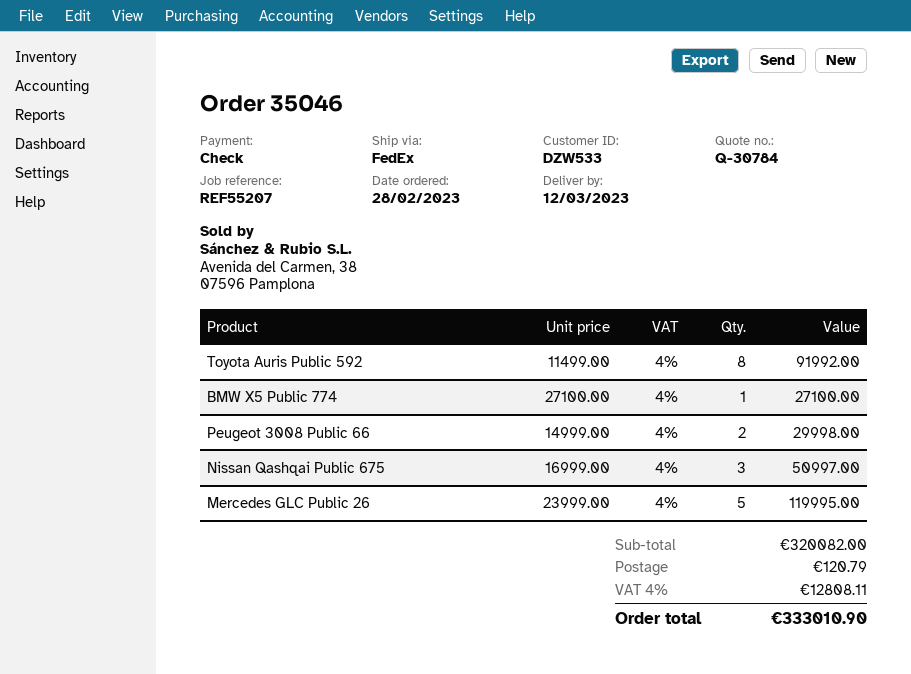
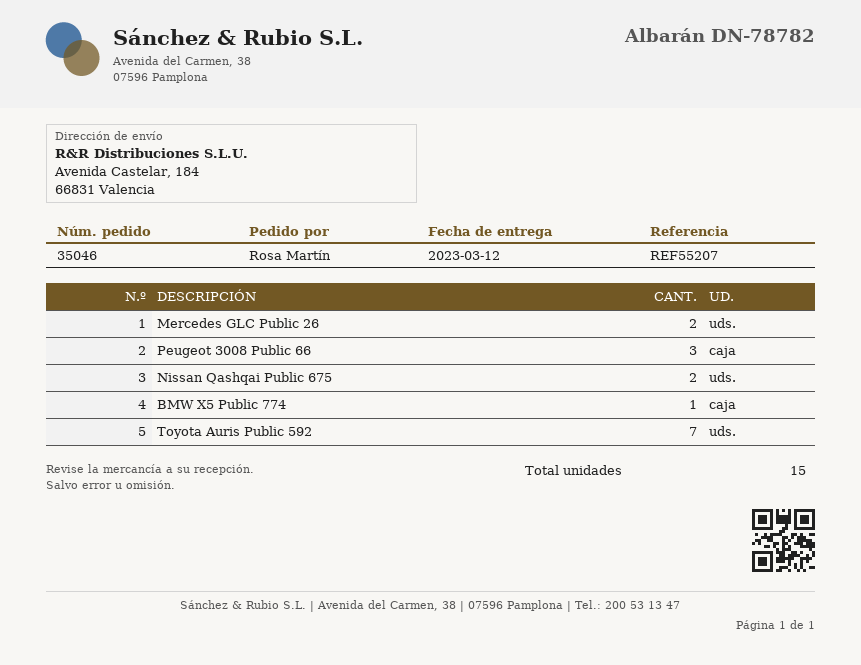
Toyota Auris Public 592: 8 -> 7
Peugeot 3008 Public 66: 2 -> 3
Nissan Qashqai Public 675: 3 -> 2
Mercedes GLC Public 26: 5 -> 2

